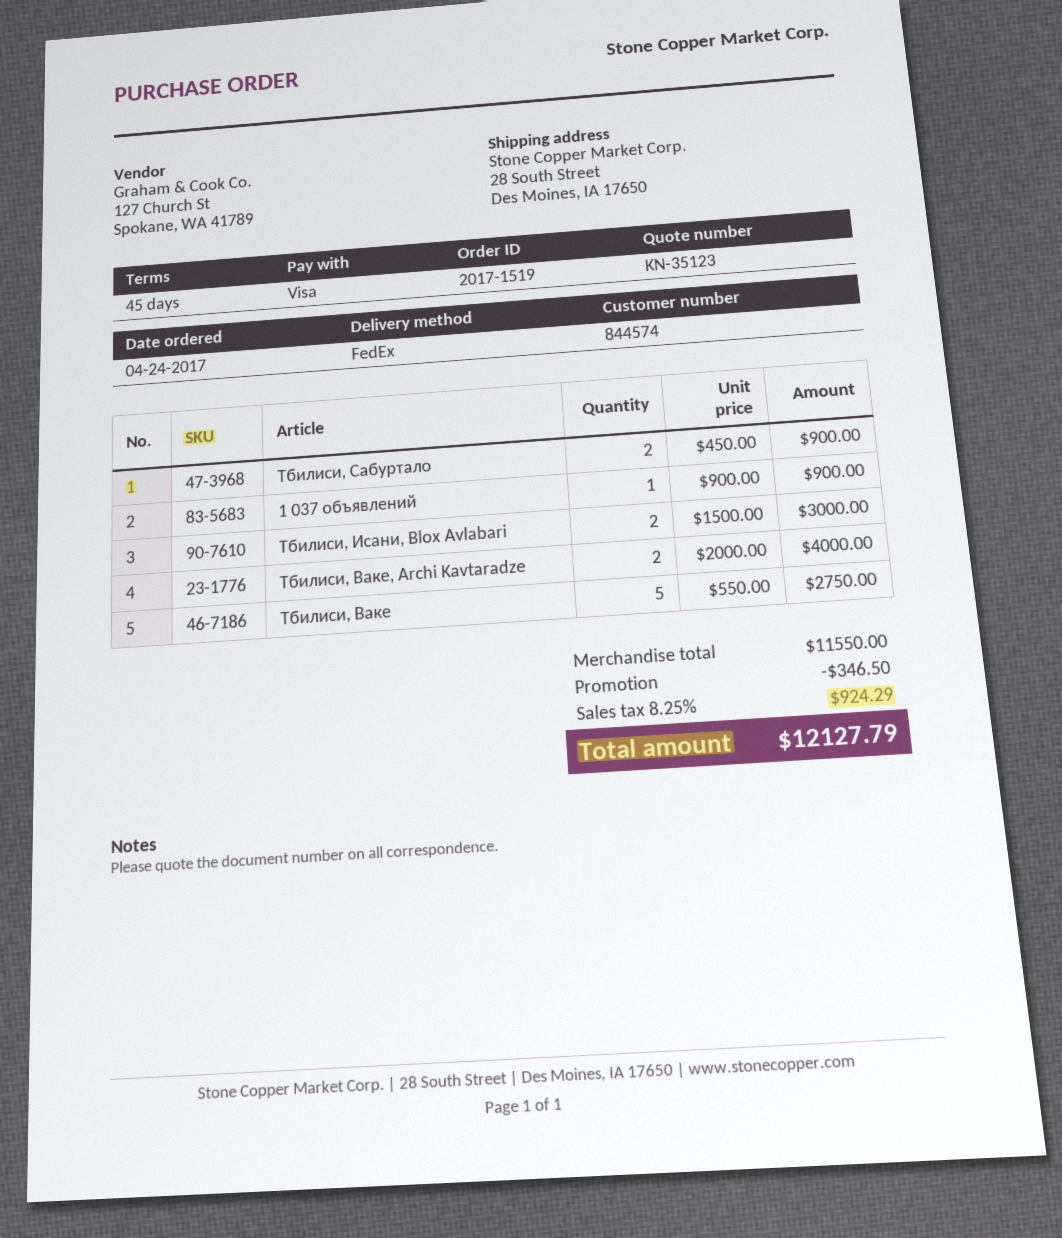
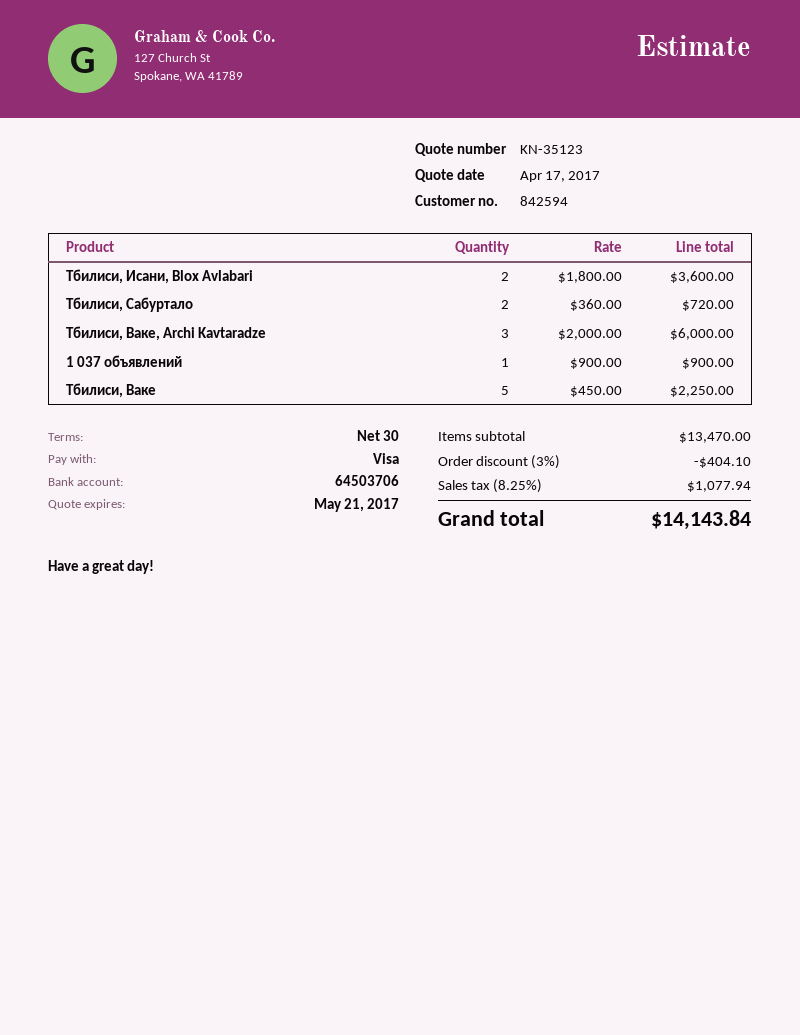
payment terms: 45 days -> 30 days
customer number: 844574 -> 842594
Тбилиси, Сабуртало: 2 x 450.00 = 900.00 -> 2 x 360.00 = 720.00
Тбилиси, Исани, Blox Avlabari: 2 x 1500.00 = 3000.00 -> 2 x 1800.00 = 3600.00
Тбилиси, Ваке, Archi Kavtaradze: 2 x 2000.00 = 4000.00 -> 3 x 2000.00 = 6000.00
Тбилиси, Ваке: 5 x 550.00 = 2750.00 -> 5 x 450.00 = 2250.00
subtotal: 11550.00 -> 13470.00
discount: 346.50 -> 404.10
tax: 8.25% = 924.29 -> 8.25% = 1077.94
total: 12127.79 -> 14143.84

